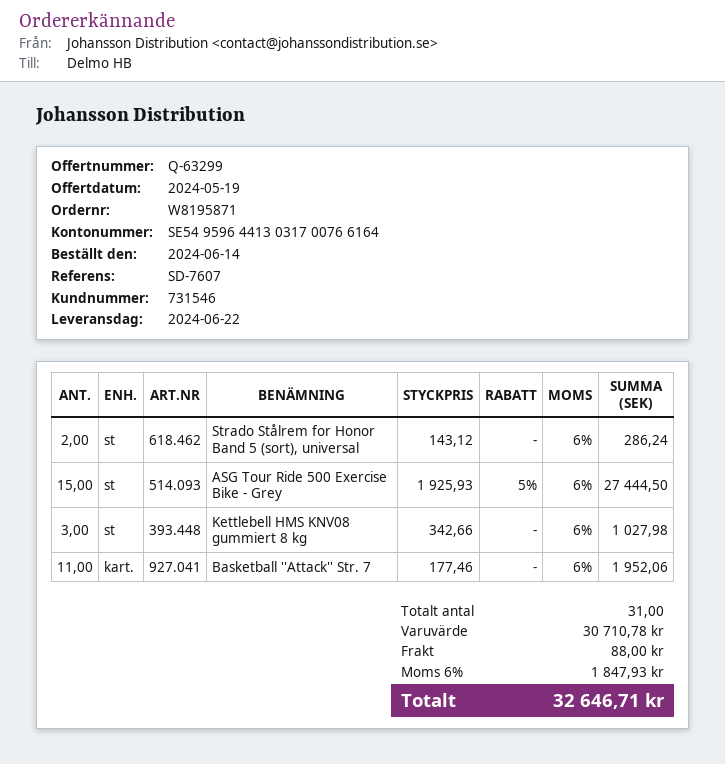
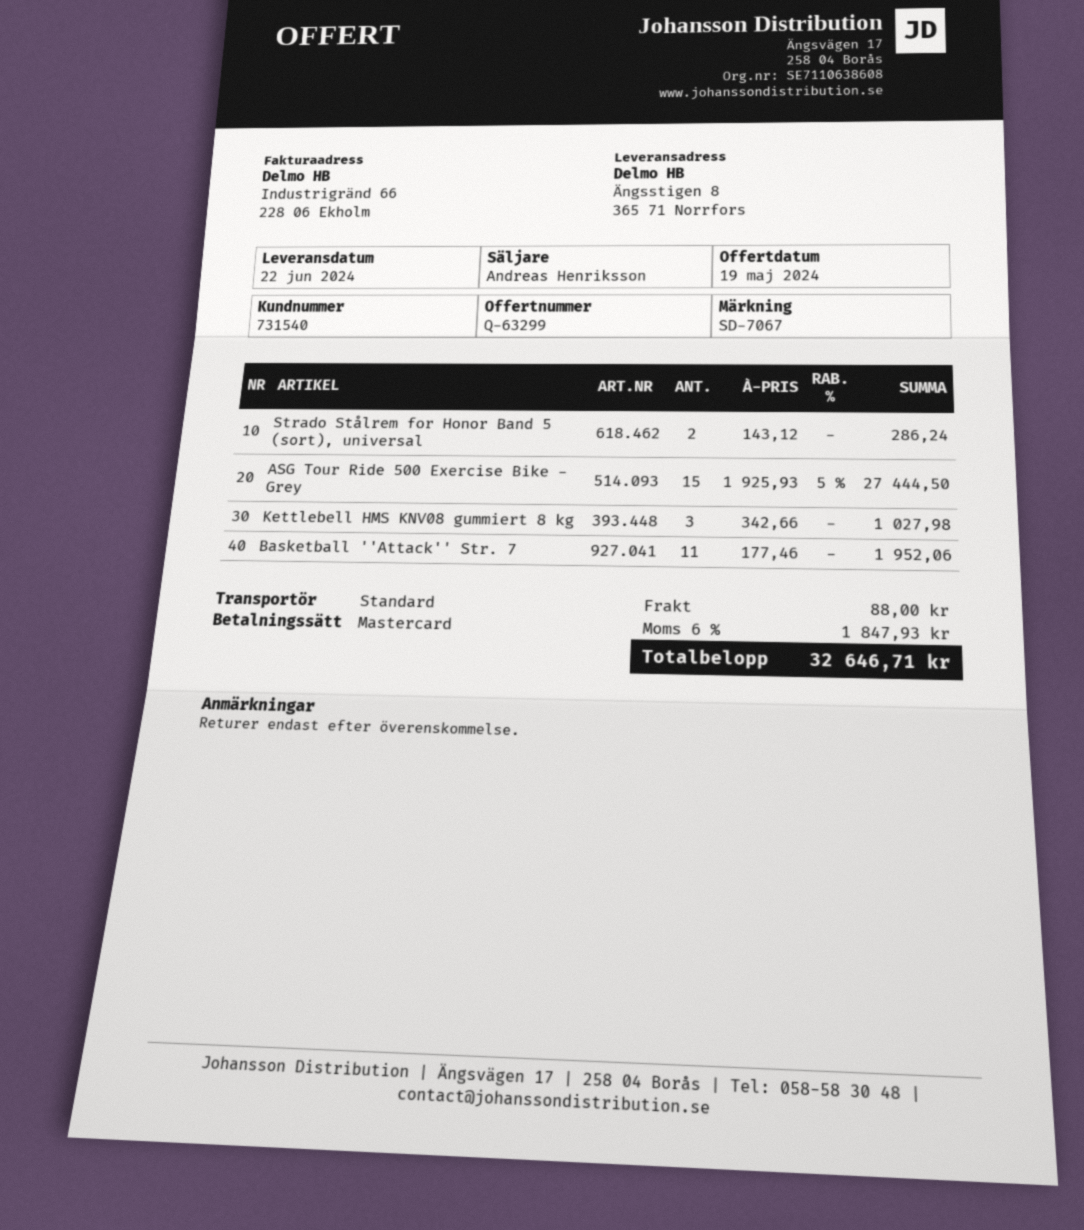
customer number: 731546 -> 731540
reference: SD-7607 -> SD-7067

